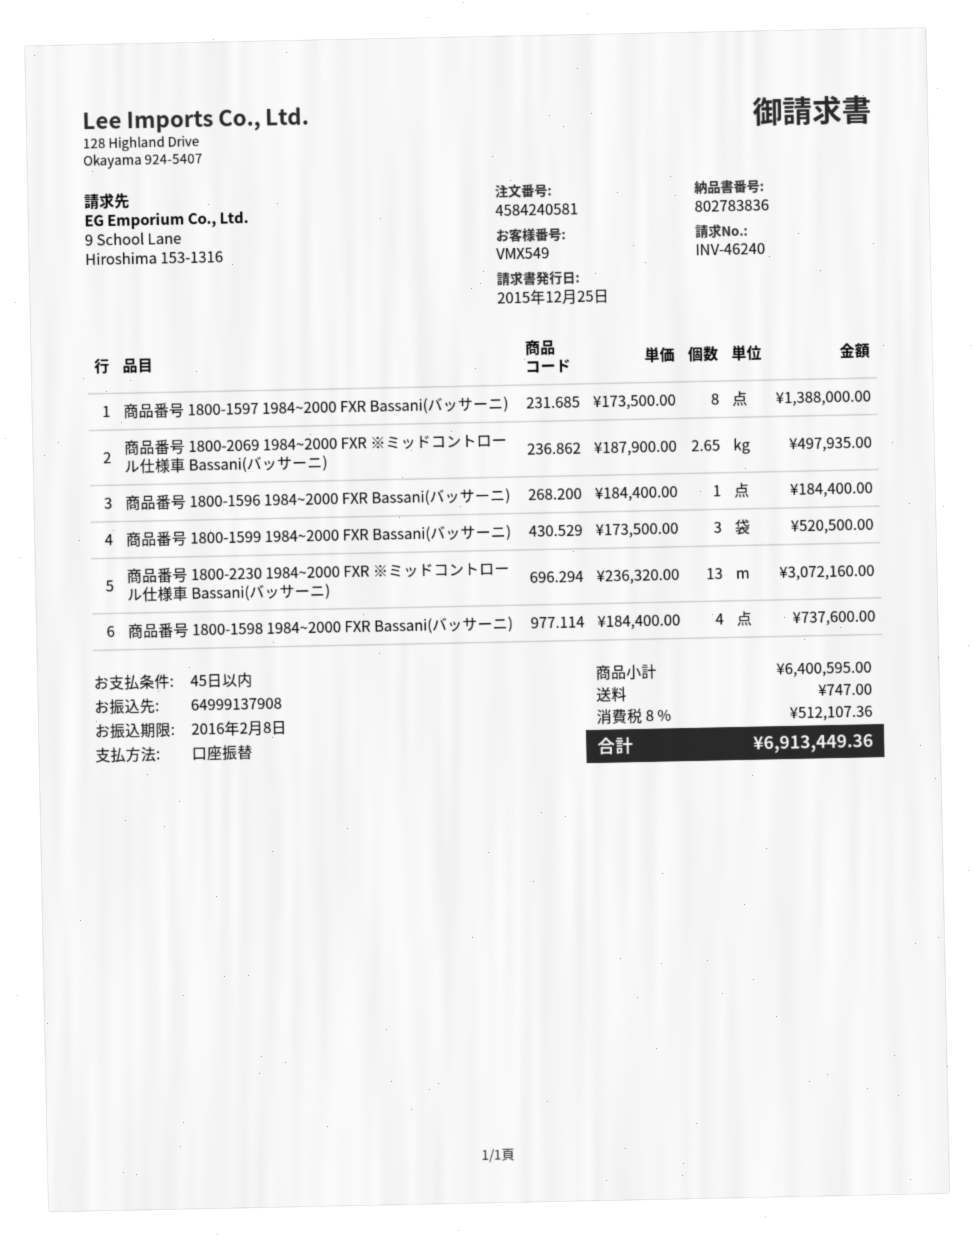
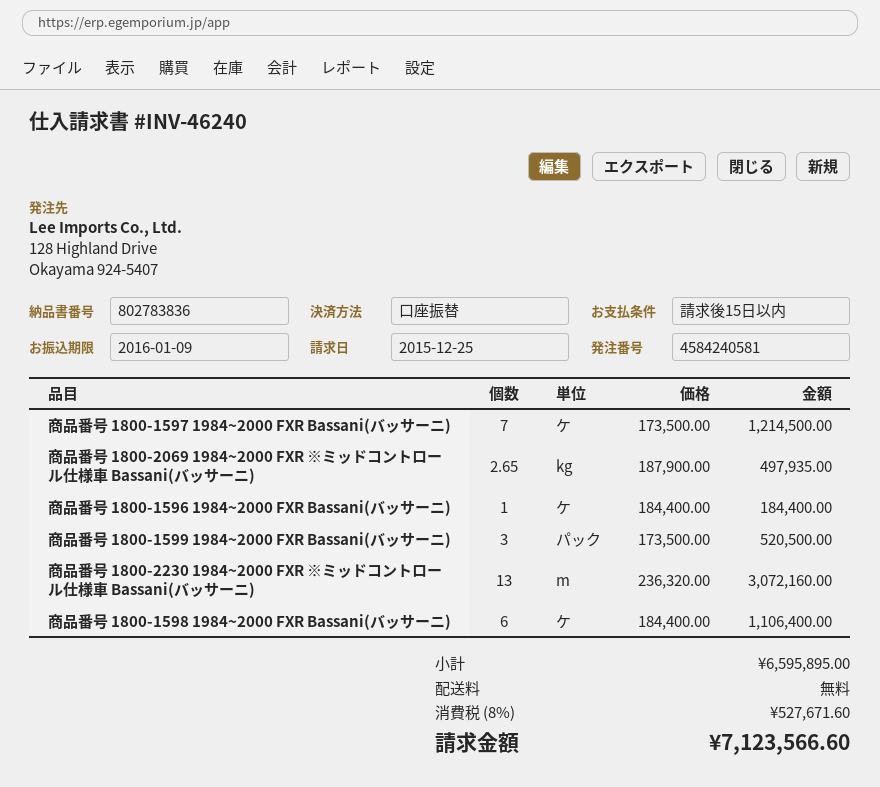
payment terms: 45 days -> 15 days
due date: 2016-02-08 -> 2016-01-09
商品番号 1800-1597 1984~2000 FXR Bassani(バッサーニ): 8 x 173500.00 = 1388000.00 -> 7 x 173500.00 = 1214500.00
商品番号 1800-1598 1984~2000 FXR Bassani(バッサーニ): 4 x 184400.00 = 737600.00 -> 6 x 184400.00 = 1106400.00
subtotal: 6400595.00 -> 6595895.00
shipping: 747.00 -> 0.00
tax: 8% = 512107.36 -> 8% = 527671.60
total: 6913449.36 -> 7123566.60

